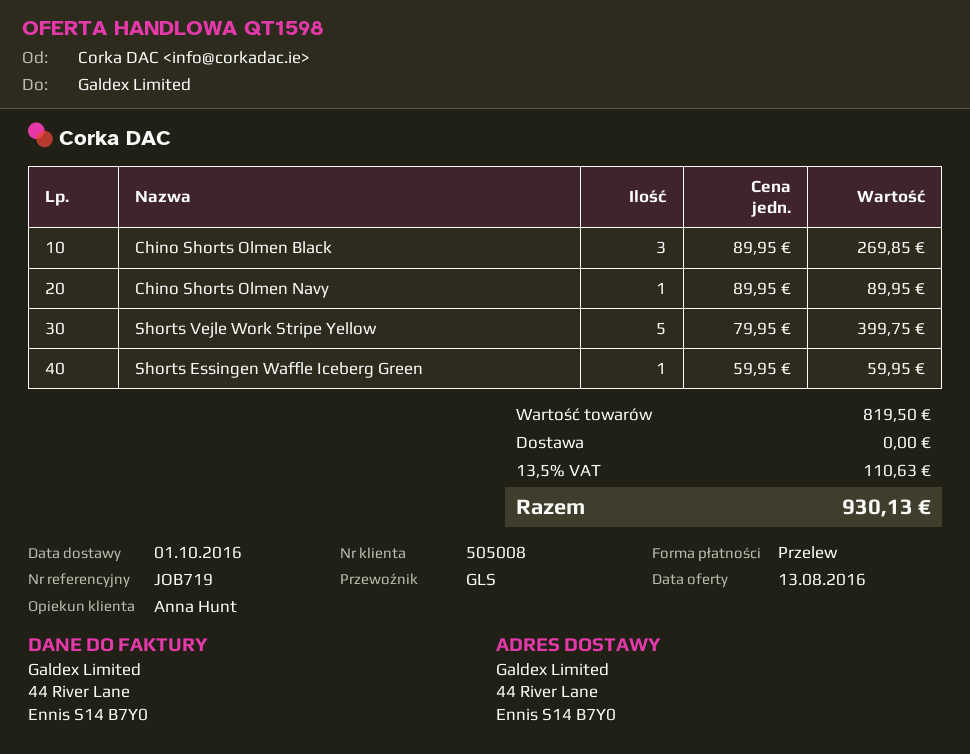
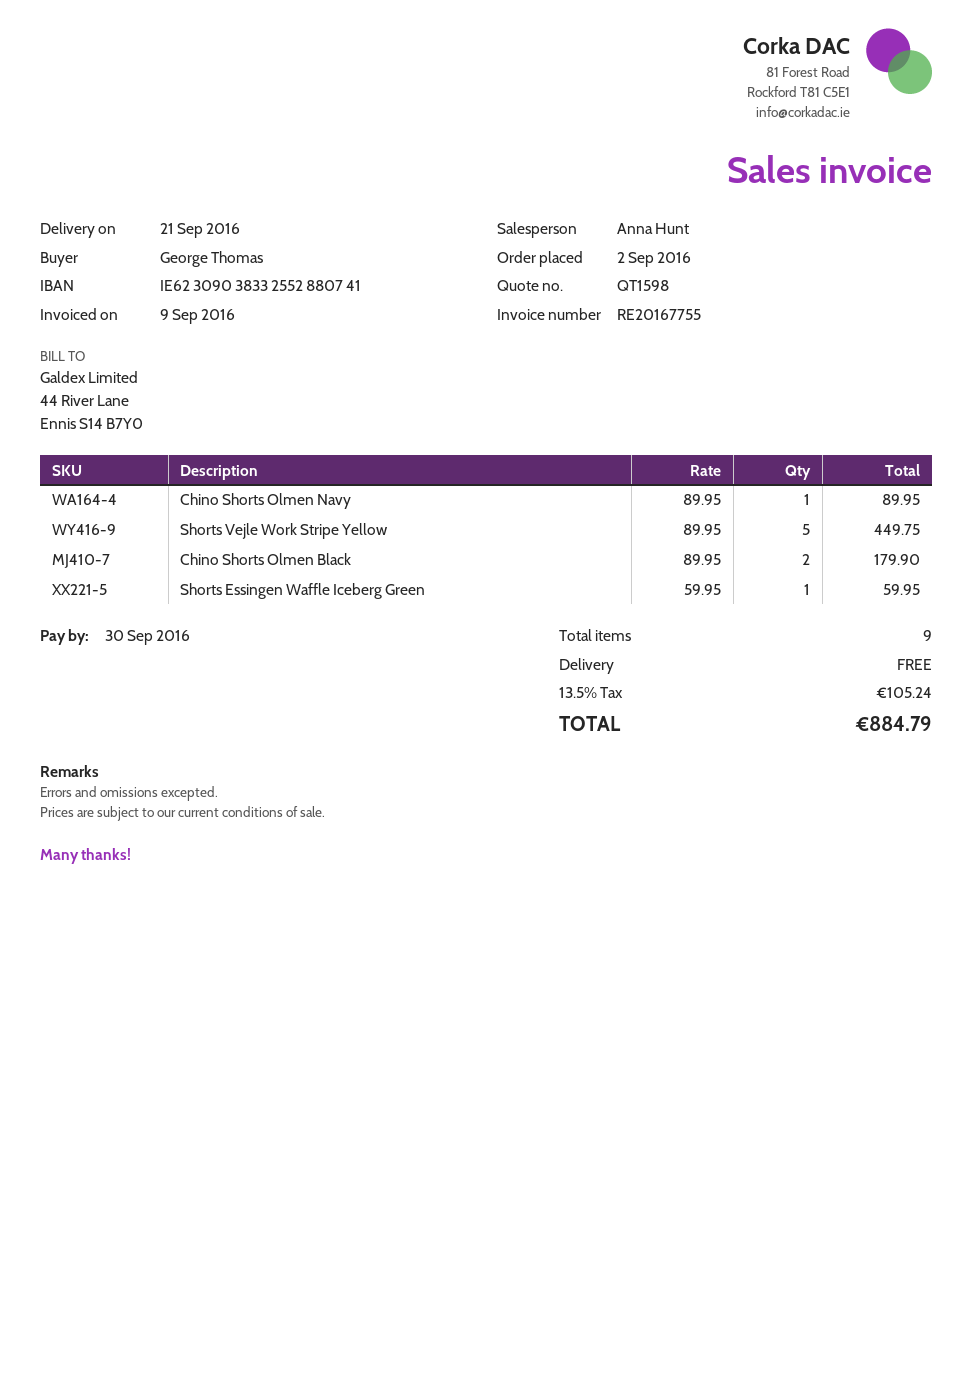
delivery date: 2016-10-01 -> 2016-09-21
Chino Shorts Olmen Black: 3 x 89.95 = 269.85 -> 2 x 89.95 = 179.90
Shorts Vejle Work Stripe Yellow: 5 x 79.95 = 399.75 -> 5 x 89.95 = 449.75
tax: 13.5% = 110.63 -> 13.5% = 105.24
total: 930.13 -> 884.79

